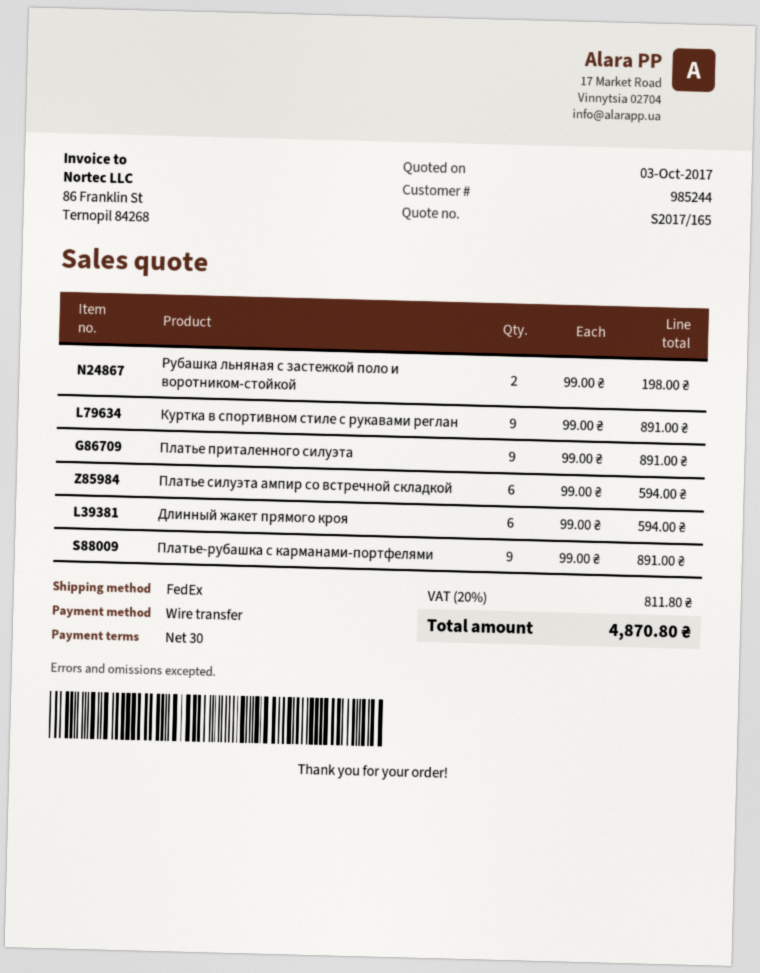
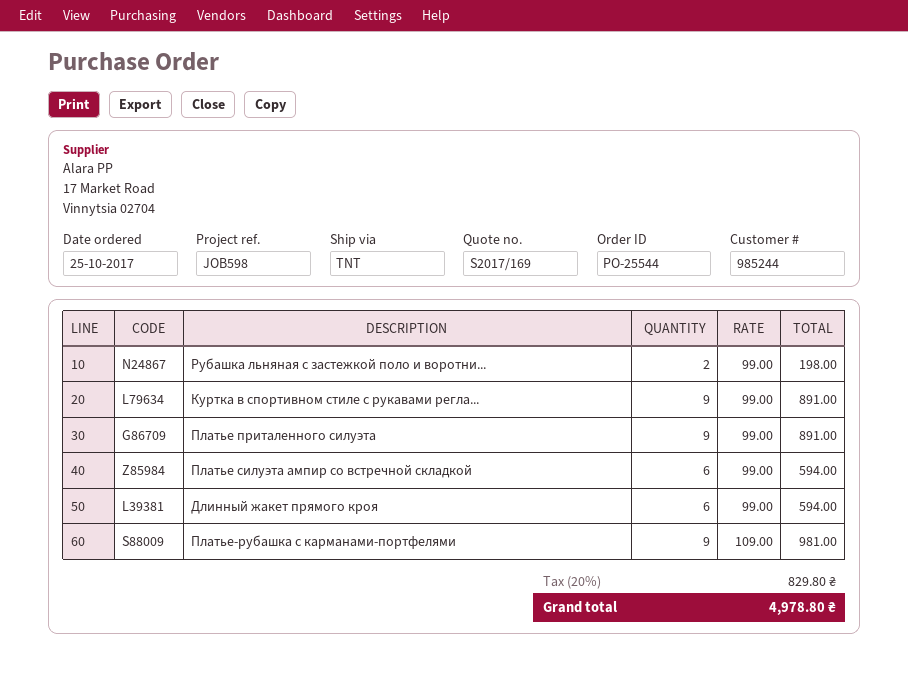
quote number: S2017/165 -> S2017/169
shipping method: FedEx -> TNT
Платье-рубашка с карманами-портфелями: 9 x 99.00 = 891.00 -> 9 x 109.00 = 981.00
tax: 20% = 811.80 -> 20% = 829.80
total: 4870.80 -> 4978.80

